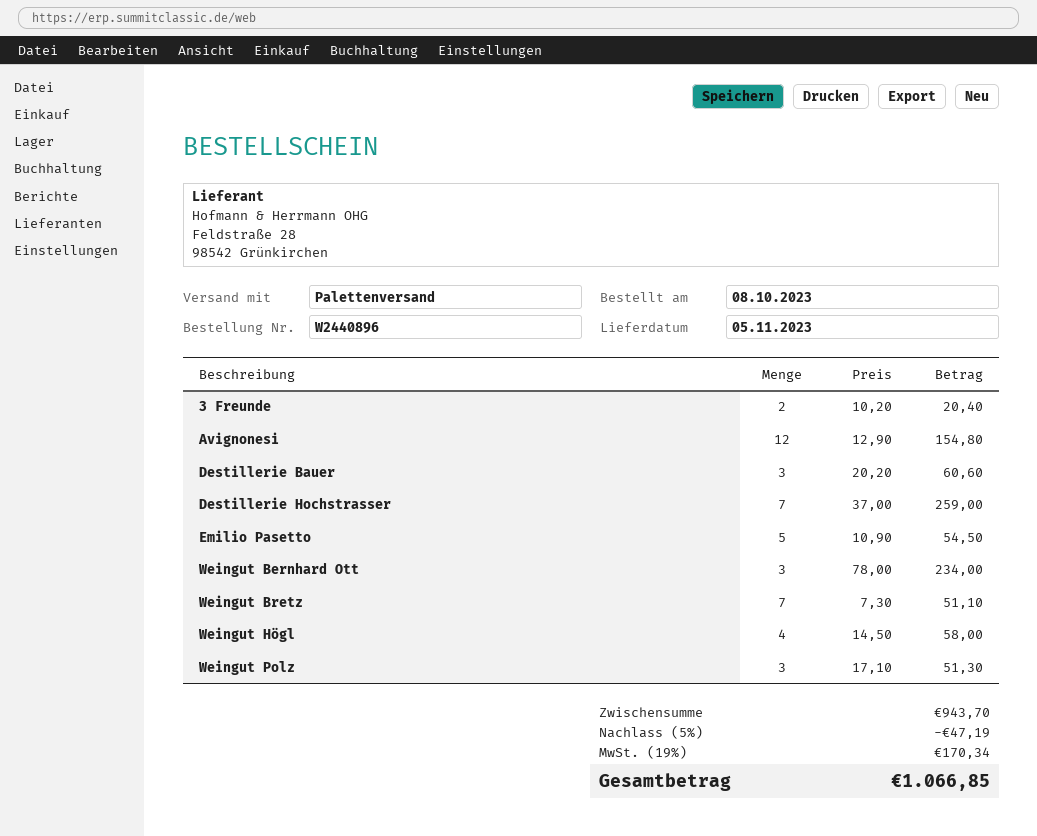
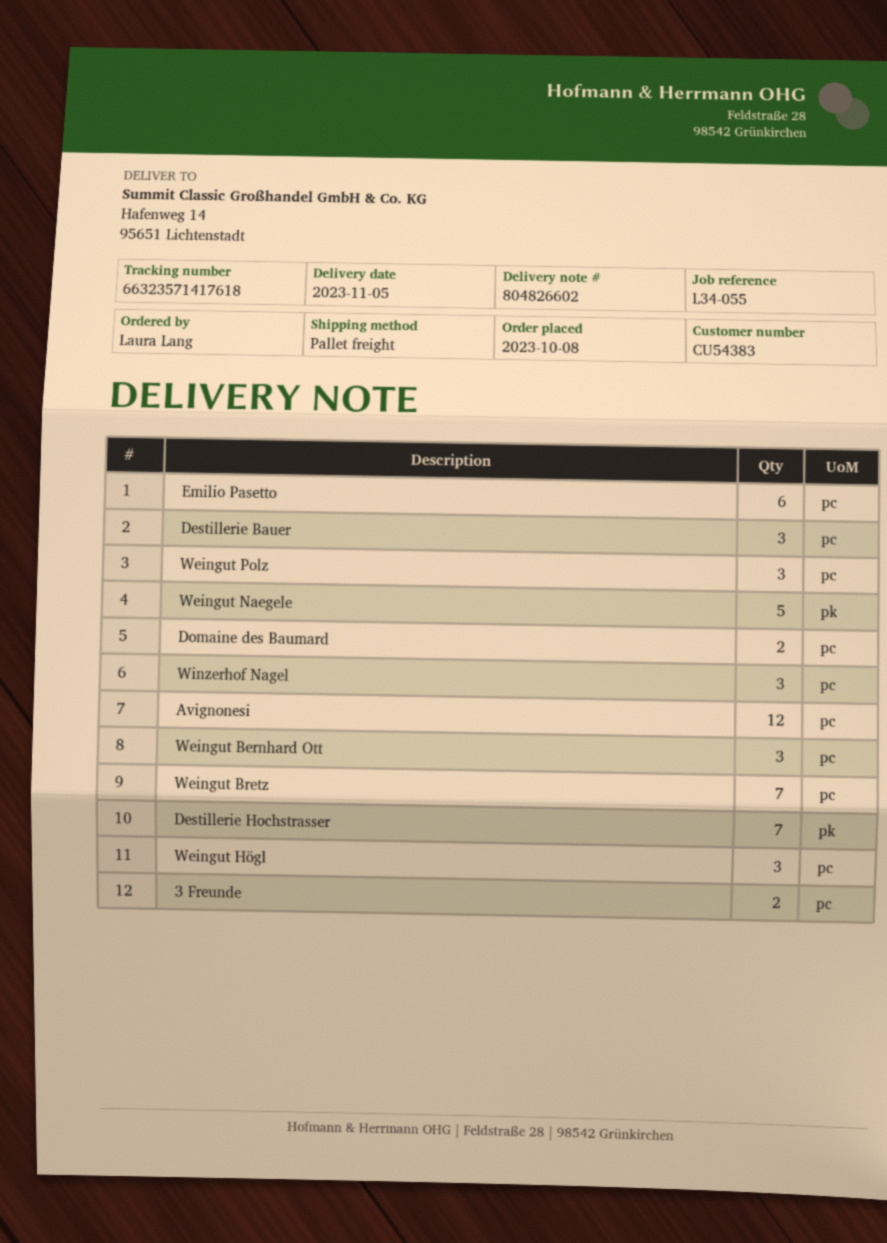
Emilio Pasetto: 5 -> 6
Weingut Högl: 4 -> 3
Weingut Naegele: none -> 5
Domaine des Baumard: none -> 2
Winzerhof Nagel: none -> 3

